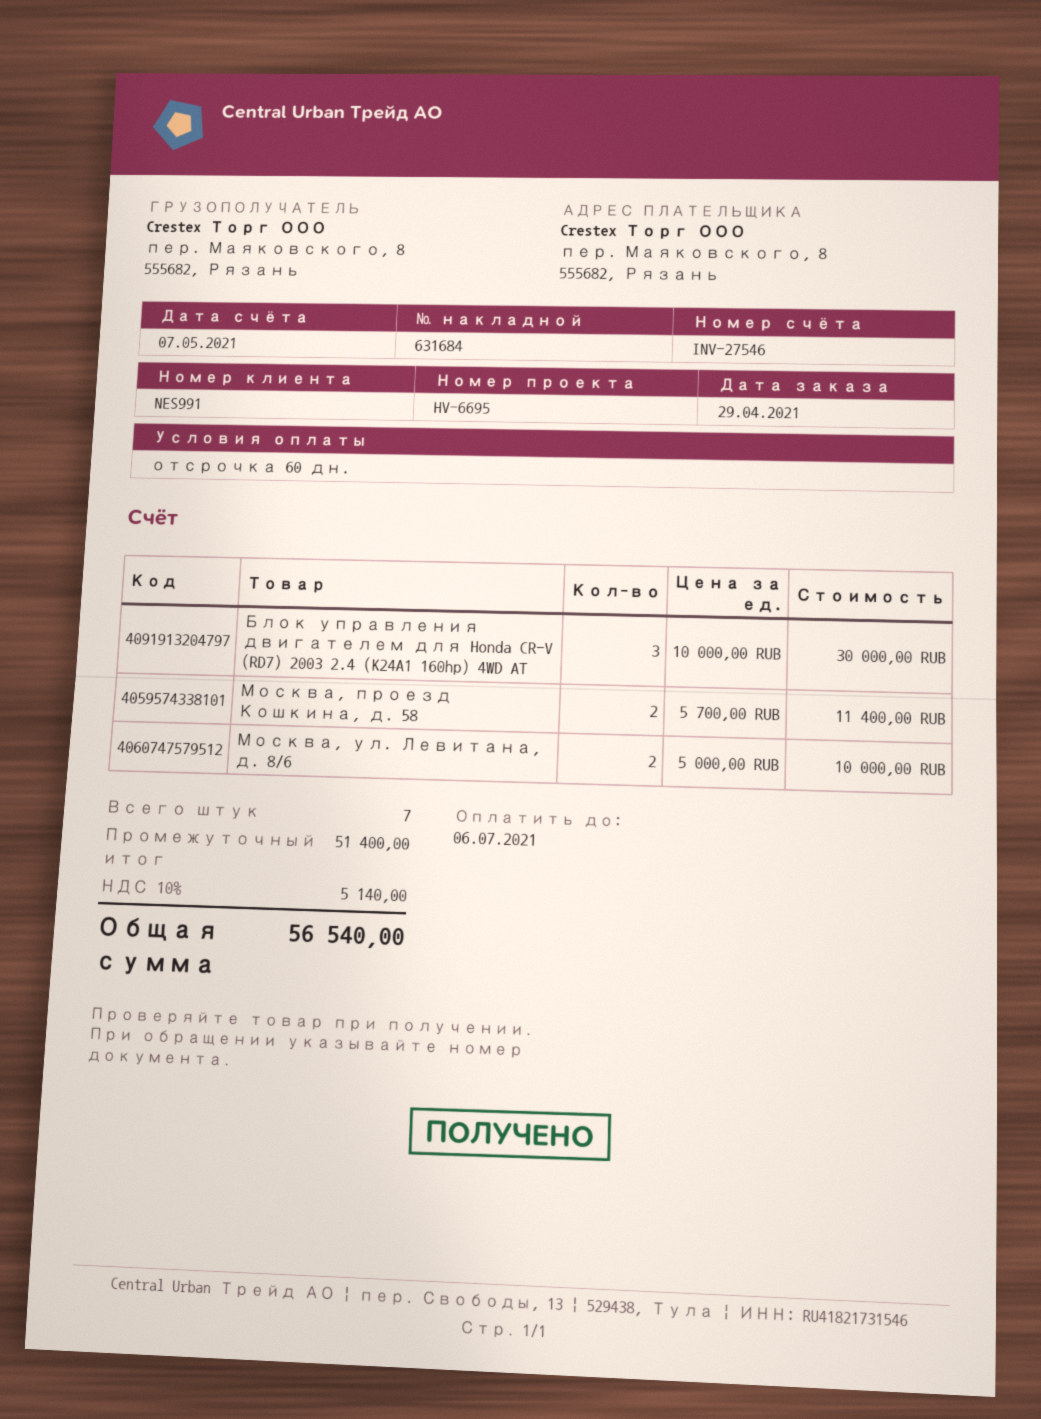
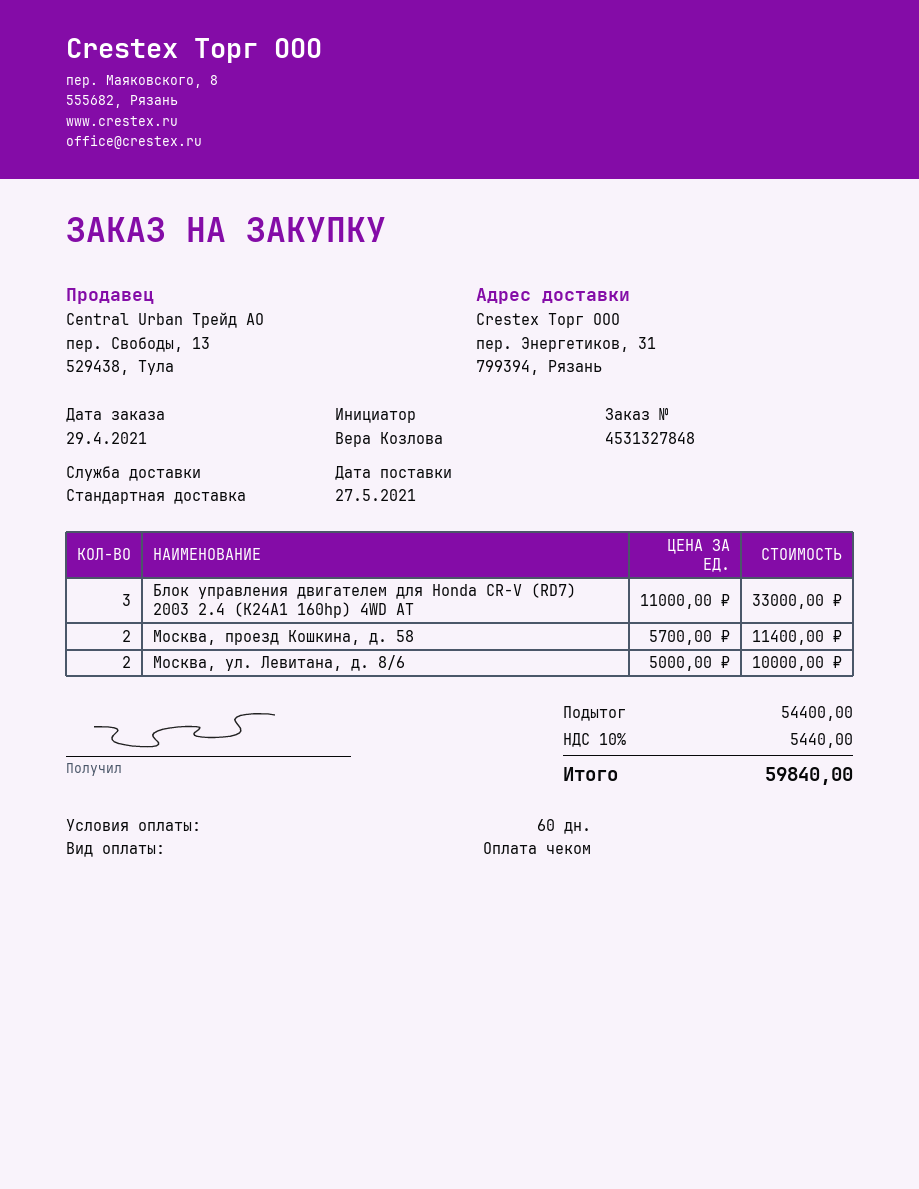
ship to: пер. Маяковского, 8, 555682, Рязань -> пер. Энергетиков, 31, 799394, Рязань
Блок управления двигателем для Honda CR-V (RD7) 2003 2.4 (K24A1 160hp) 4WD AT: 3 x 10000.00 = 30000.00 -> 3 x 11000.00 = 33000.00
subtotal: 51400.00 -> 54400.00
tax: 10% = 5140.00 -> 10% = 5440.00
total: 56540.00 -> 59840.00

